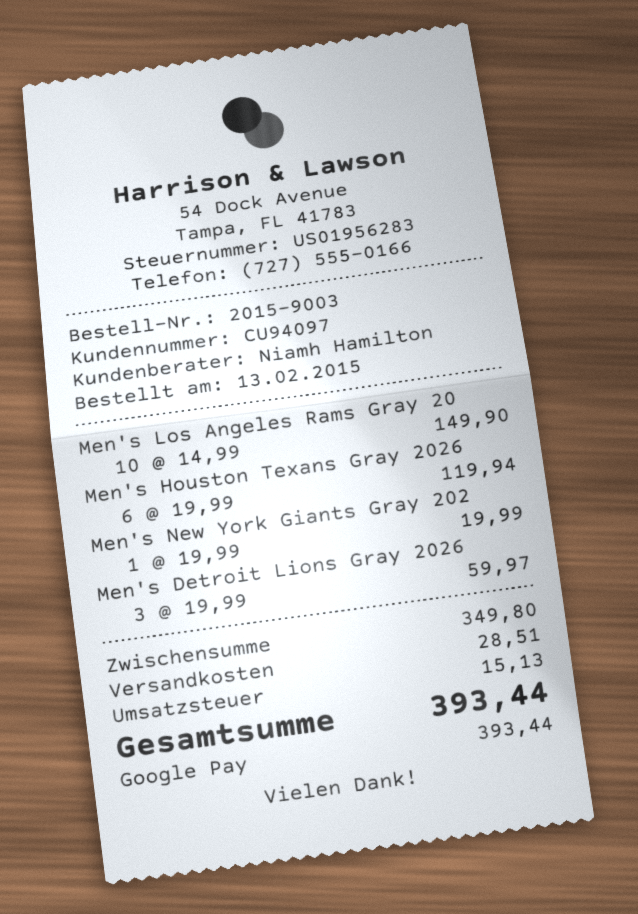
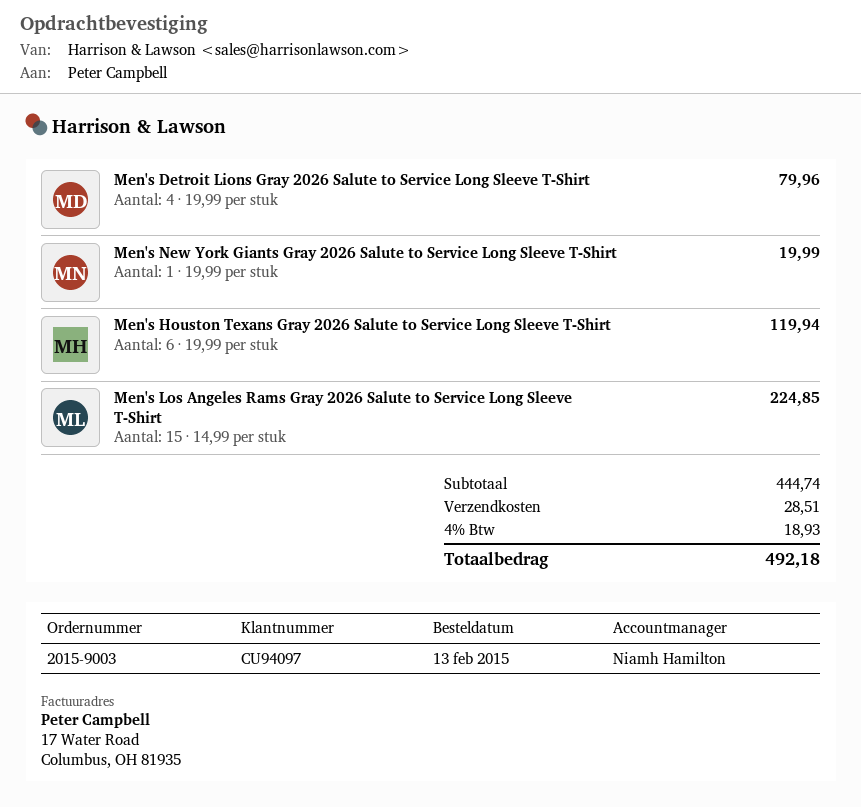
Men's Los Angeles Rams Gray 20: 10 x 14.99 = 149.90 -> 15 x 14.99 = 224.85
Men's Detroit Lions Gray 2026: 3 x 19.99 = 59.97 -> 4 x 19.99 = 79.96
subtotal: 349.80 -> 444.74
tax: 15.13 -> 18.93
total: 393.44 -> 492.18

